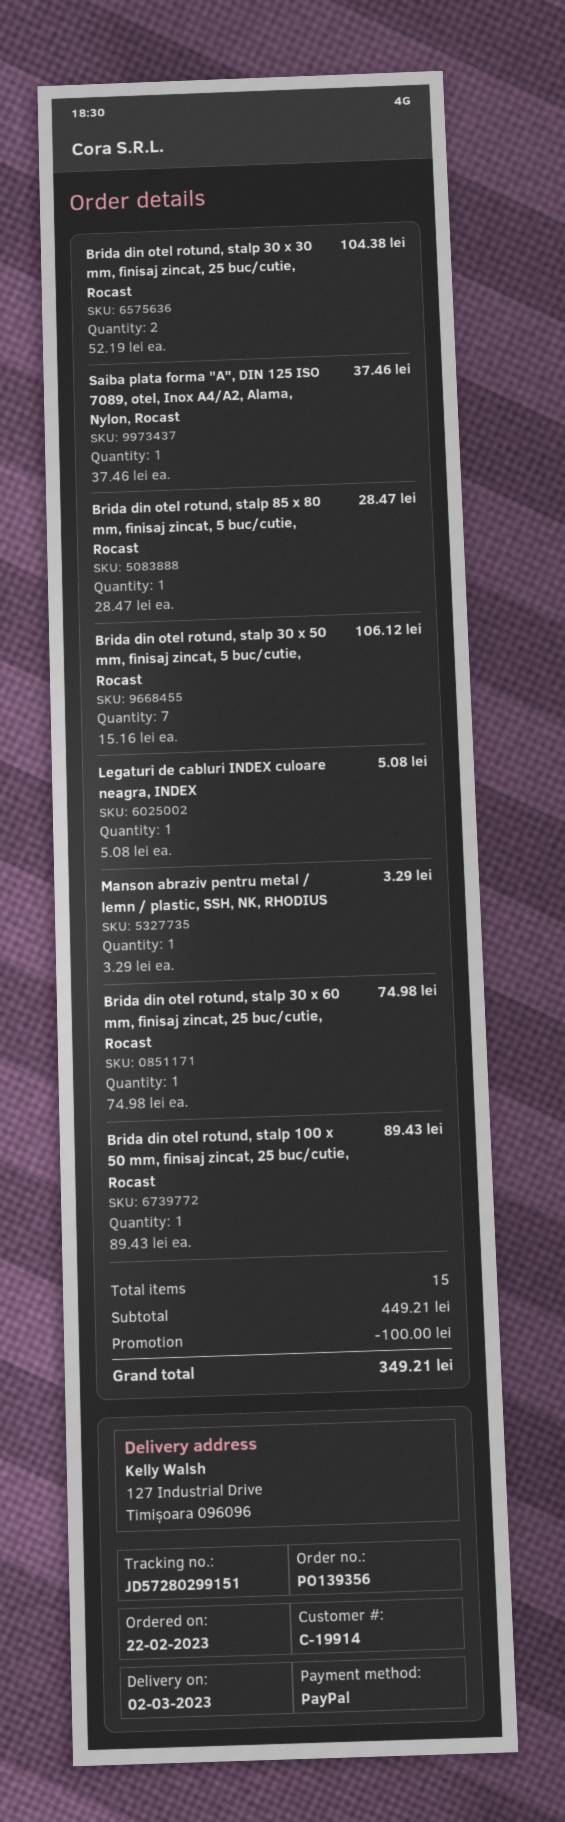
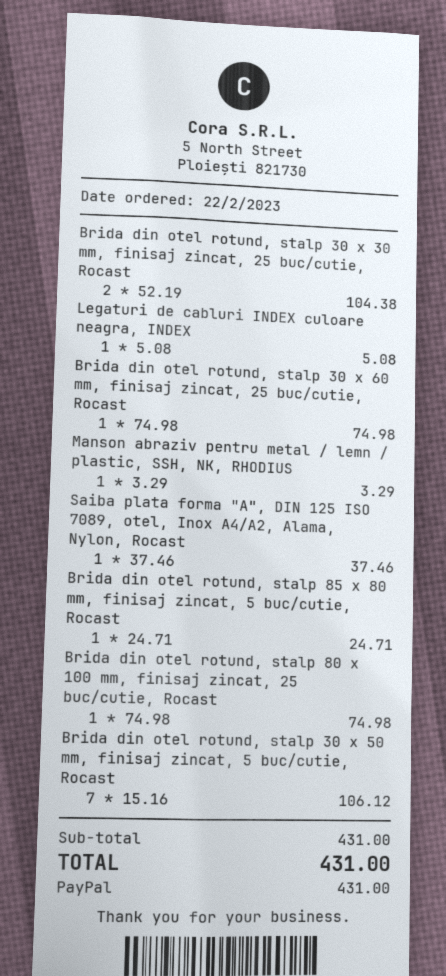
Brida din otel rotund, stalp 85 x 80 mm, finisaj zincat, 5 buc/cutie, Rocast: 1 x 28.47 = 28.47 -> 1 x 24.71 = 24.71
Brida din otel rotund, stalp 100 x 50 mm, finisaj zincat, 25 buc/cutie, Rocast: 1 x 89.43 = 89.43 -> none
Brida din otel rotund, stalp 80 x 100 mm, finisaj zincat, 25 buc/cutie, Rocast: none -> 1 x 74.98 = 74.98
subtotal: 449.21 -> 431.00
discount: 100.00 -> none
total: 349.21 -> 431.00

